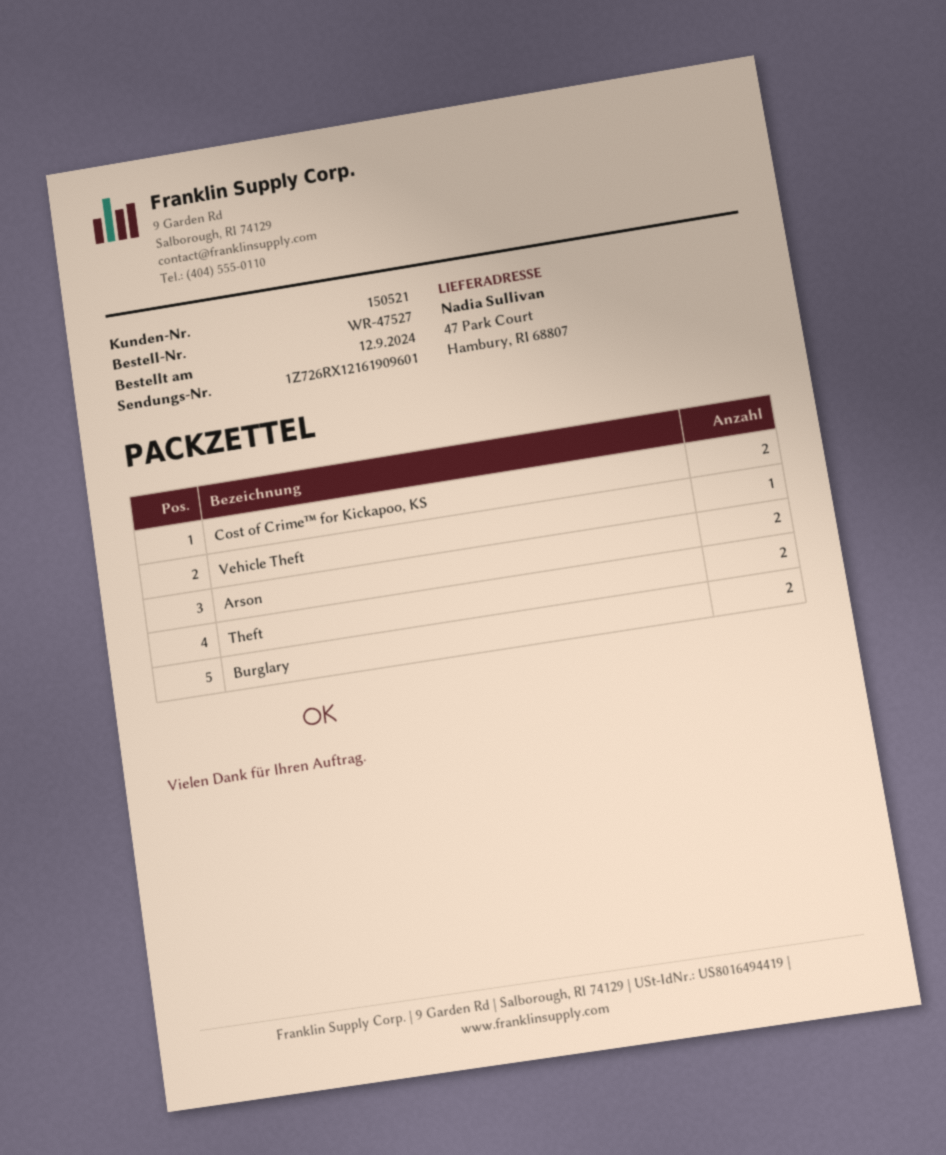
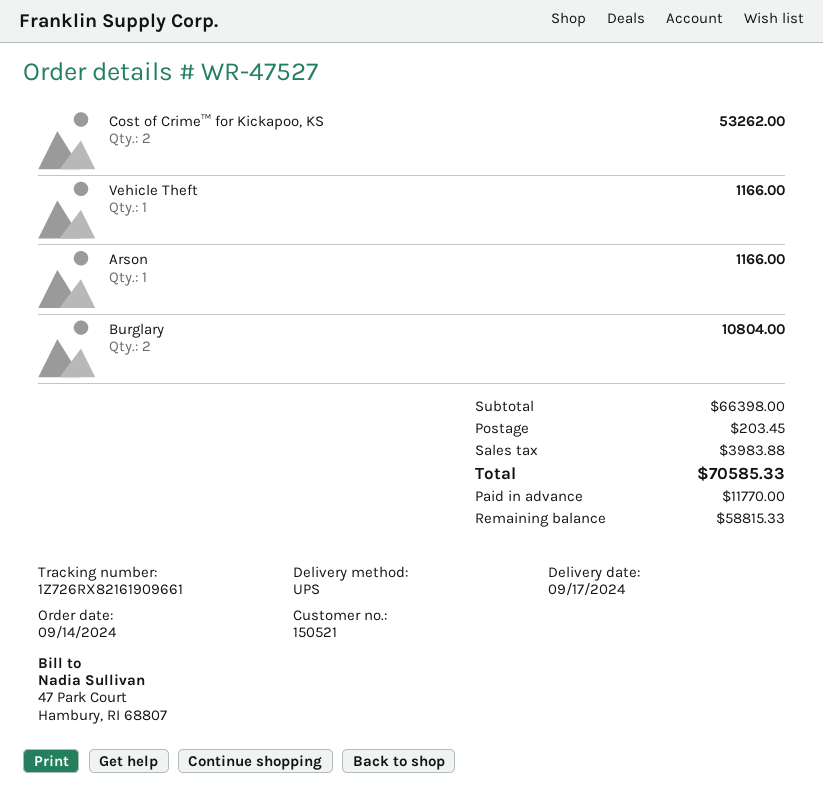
order date: 2024-09-12 -> 2024-09-14
tracking number: 1Z726RX12161909601 -> 1Z726RX82161909661
Arson: 2 -> 1
Theft: 2 -> none

